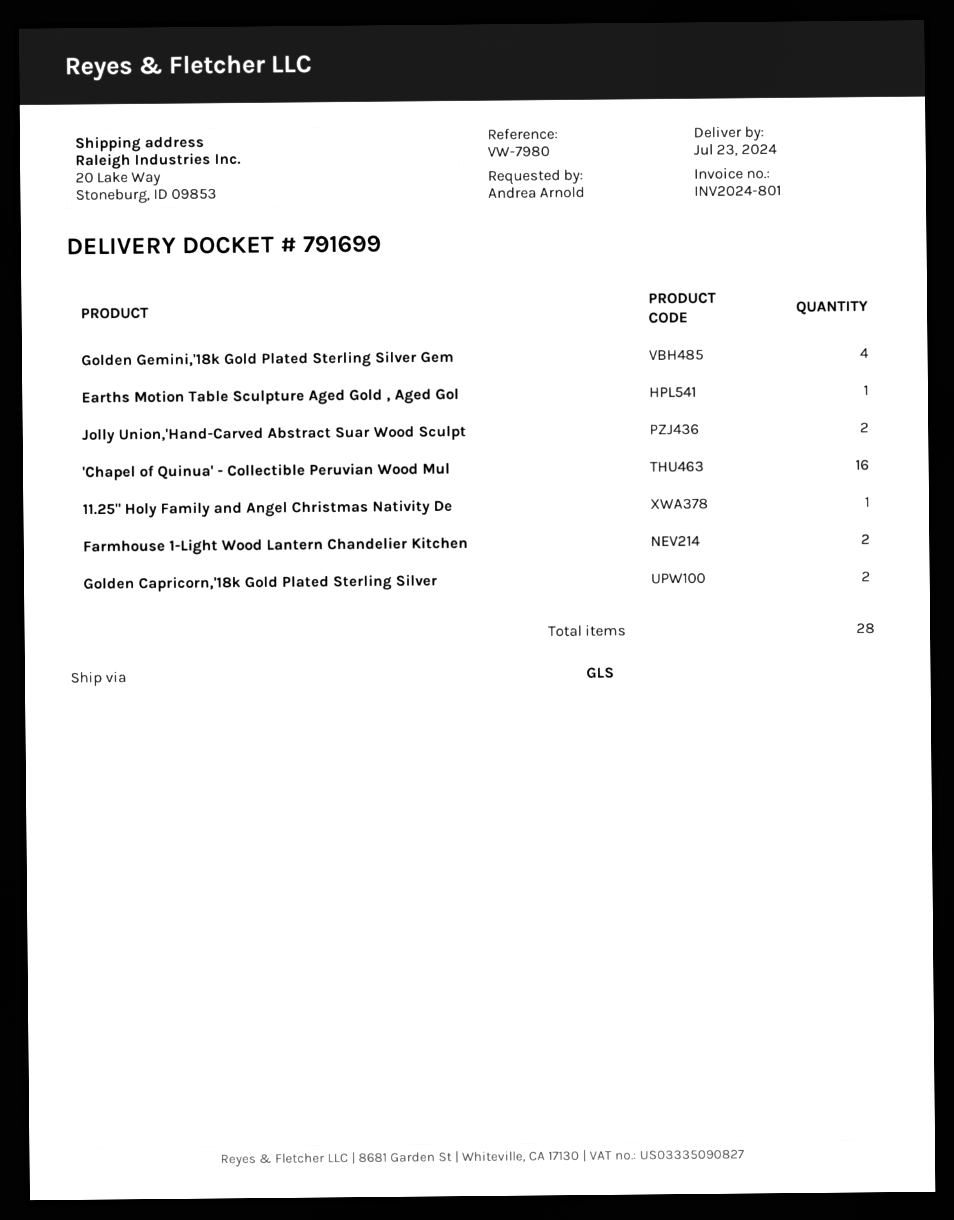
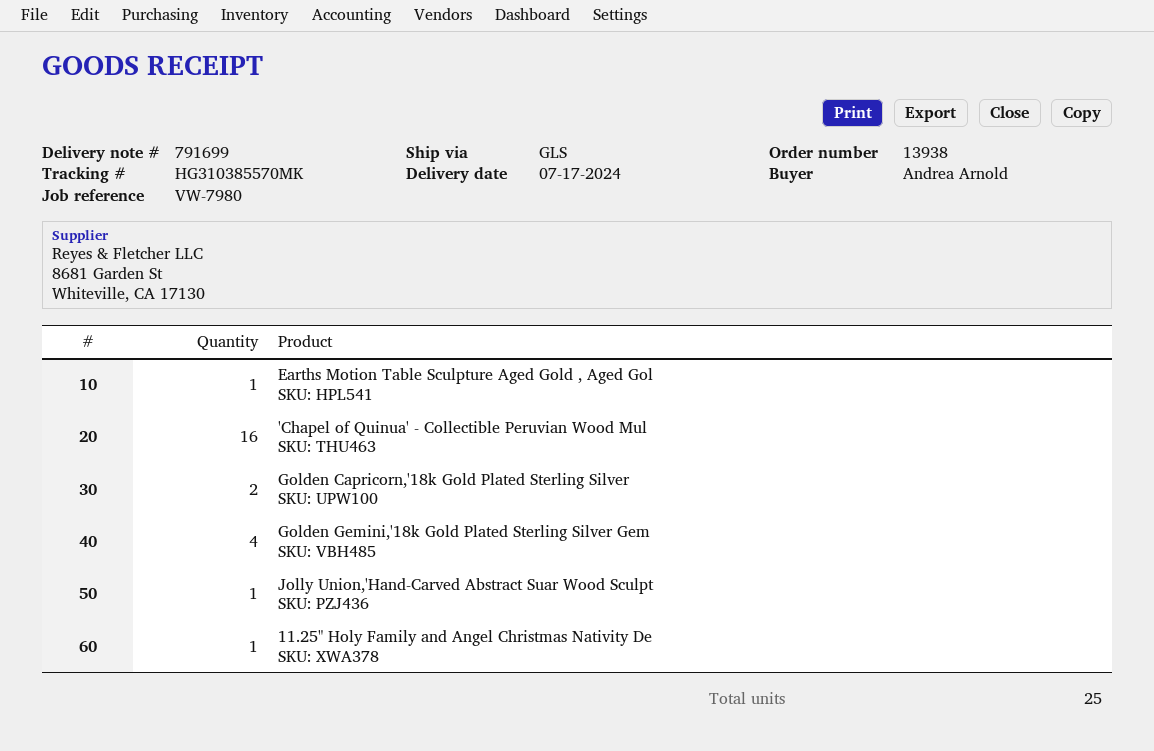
delivery date: 2024-07-23 -> 2024-07-17
Jolly Union,'Hand-Carved Abstract Suar Wood Sculpt: 2 -> 1
Farmhouse 1-Light Wood Lantern Chandelier Kitchen: 2 -> none
total quantity: 28 -> 25

